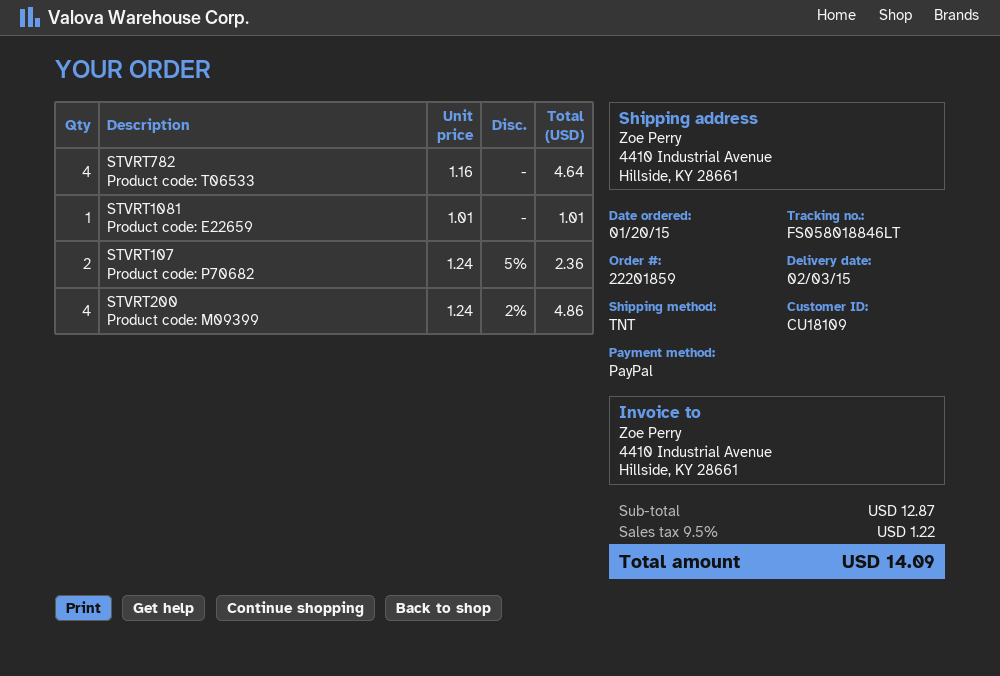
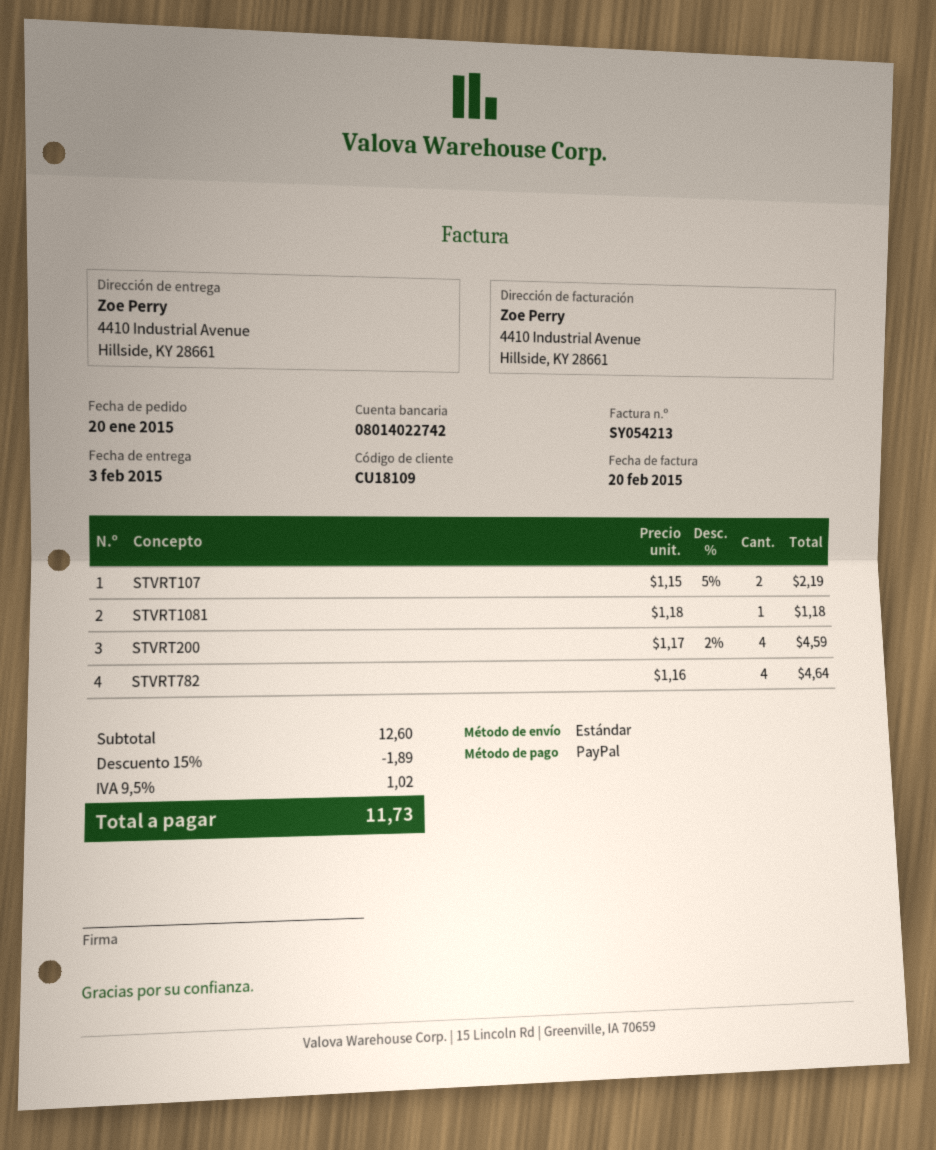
shipping method: TNT -> standard
STVRT1081: 1 x 1.01 = 1.01 -> 1 x 1.18 = 1.18
STVRT107: 2 x 1.24 - 5% = 2.36 -> 2 x 1.15 - 5% = 2.19
STVRT200: 4 x 1.24 - 2% = 4.86 -> 4 x 1.17 - 2% = 4.59
subtotal: 12.87 -> 12.60
discount: none -> 15% = 1.89
tax: 9.5% = 1.22 -> 9.5% = 1.02
total: 14.09 -> 11.73

